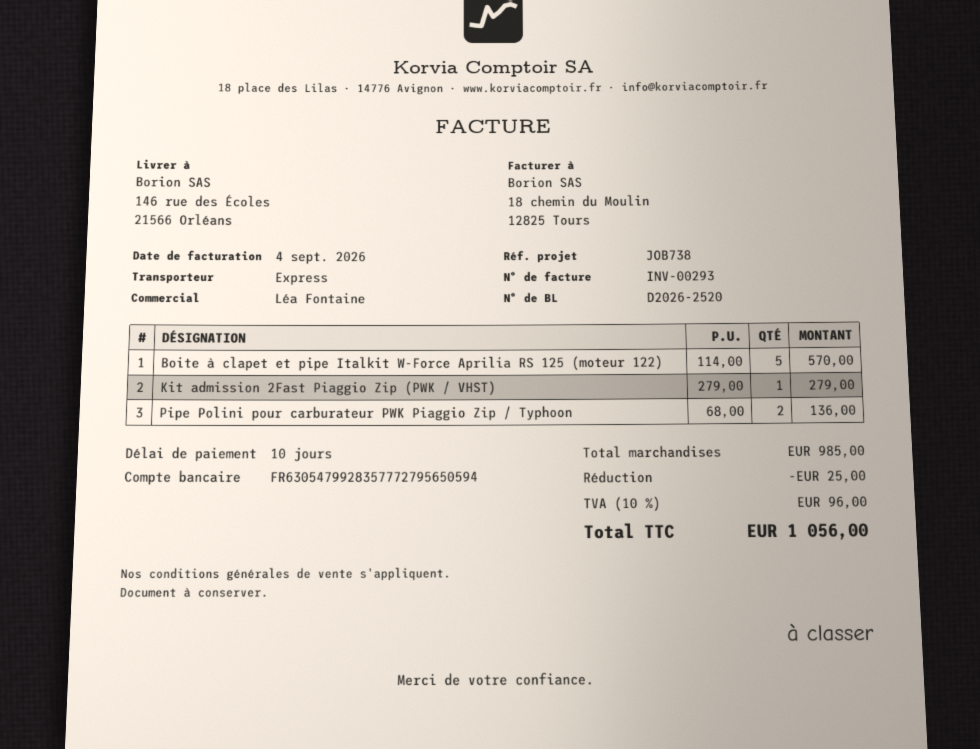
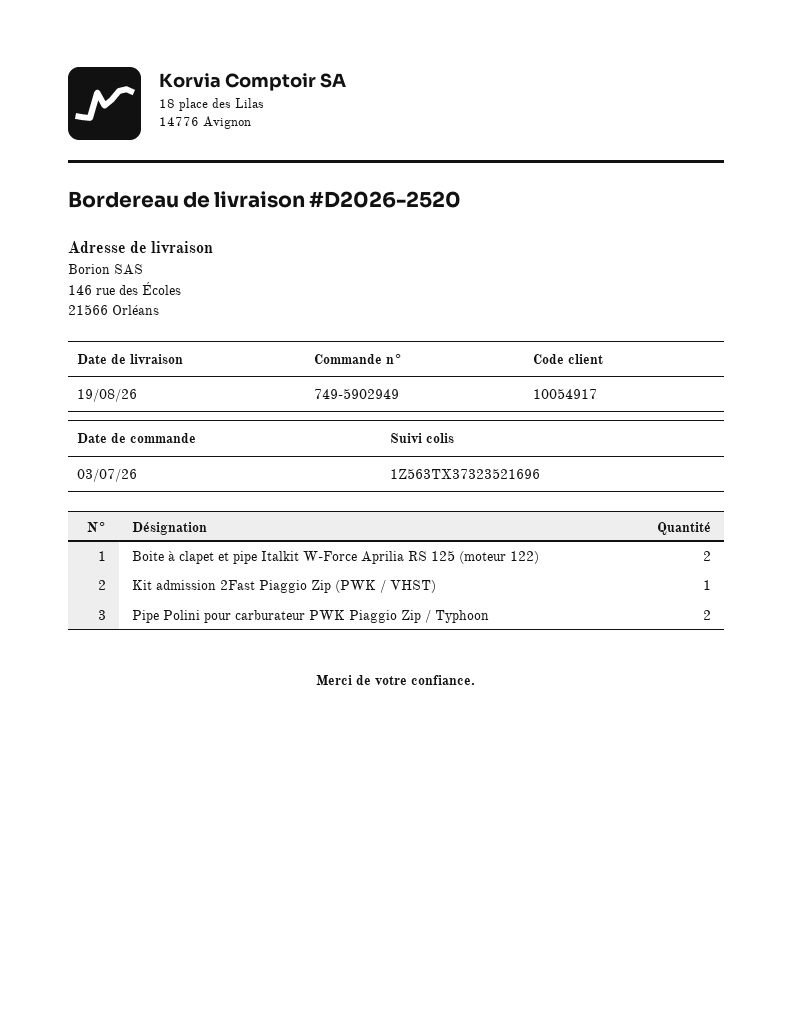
Boite à clapet et pipe Italkit W-Force Aprilia RS 125 (moteur 122): 5 -> 2

